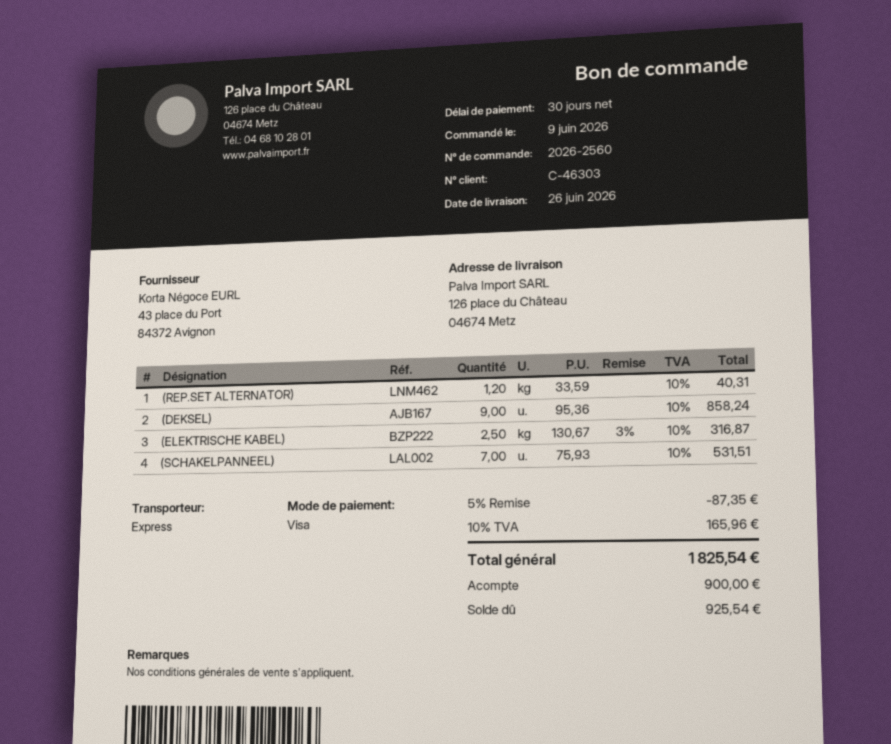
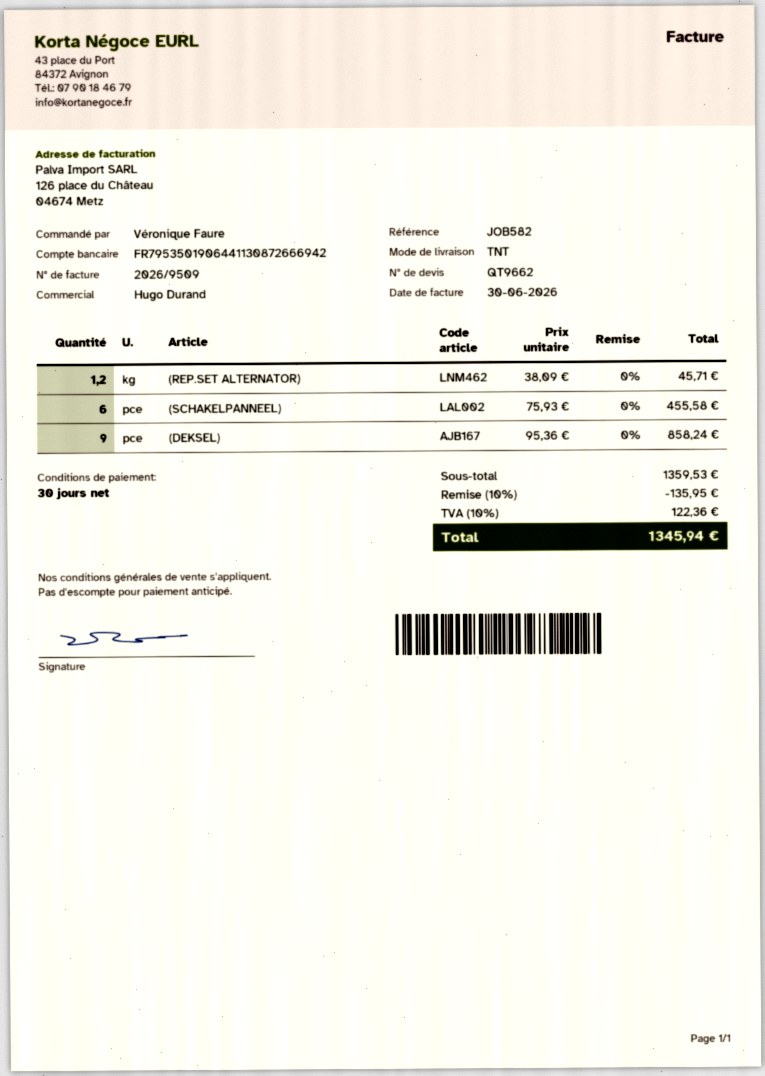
shipping method: express -> TNT
(REP.SET ALTERNATOR): 1.2 x 33.59 = 40.31 -> 1.2 x 38.09 = 45.71
(ELEKTRISCHE KABEL): 2.5 x 130.67 - 3% = 316.87 -> none
(SCHAKELPANNEEL): 7 x 75.93 = 531.51 -> 6 x 75.93 = 455.58
discount: 5% = 87.35 -> 10% = 135.95
tax: 10% = 165.96 -> 10% = 122.36
total: 1825.54 -> 1345.94

